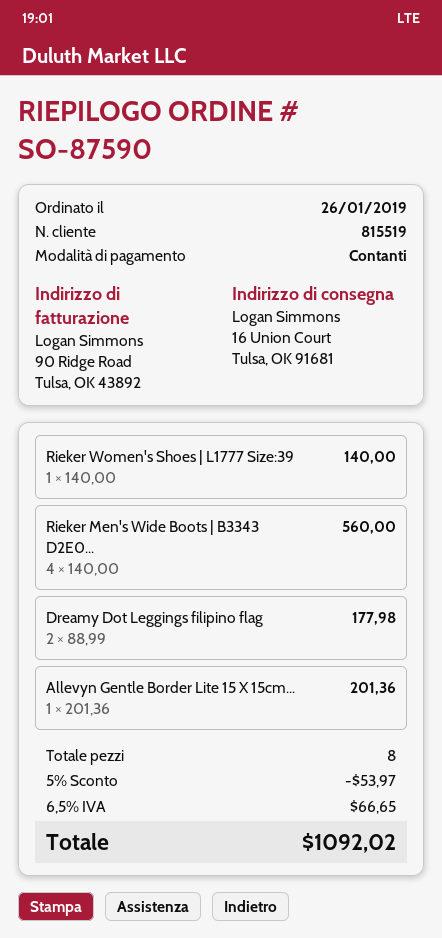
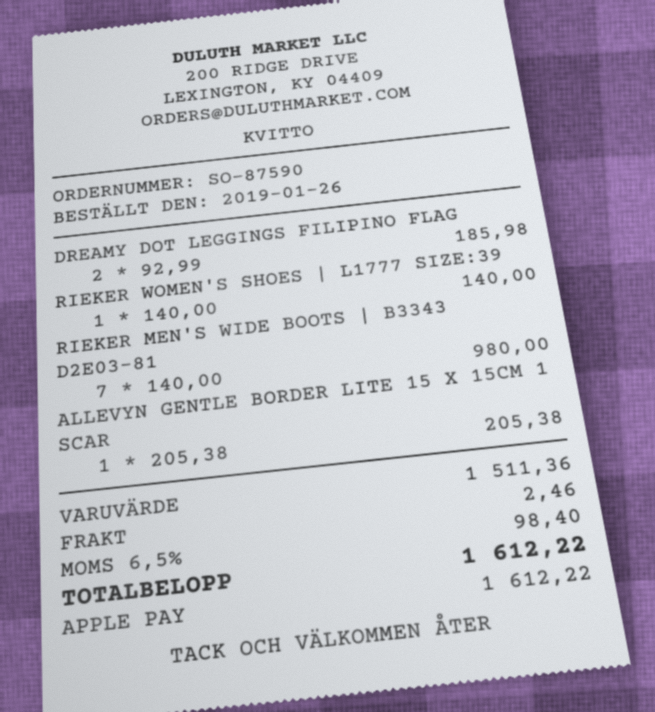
payment method: cash -> Apple Pay
Rieker Men's Wide Boots | B3343 D2E0...: 4 x 140.00 = 560.00 -> 7 x 140.00 = 980.00
Dreamy Dot Leggings filipino flag: 2 x 88.99 = 177.98 -> 2 x 92.99 = 185.98
Allevyn Gentle Border Lite 15 X 15cm...: 1 x 201.36 = 201.36 -> 1 x 205.38 = 205.38
discount: 5% = 53.97 -> none
shipping: none -> 2.46
tax: 6.5% = 66.65 -> 6.5% = 98.40
total: 1092.02 -> 1612.22

